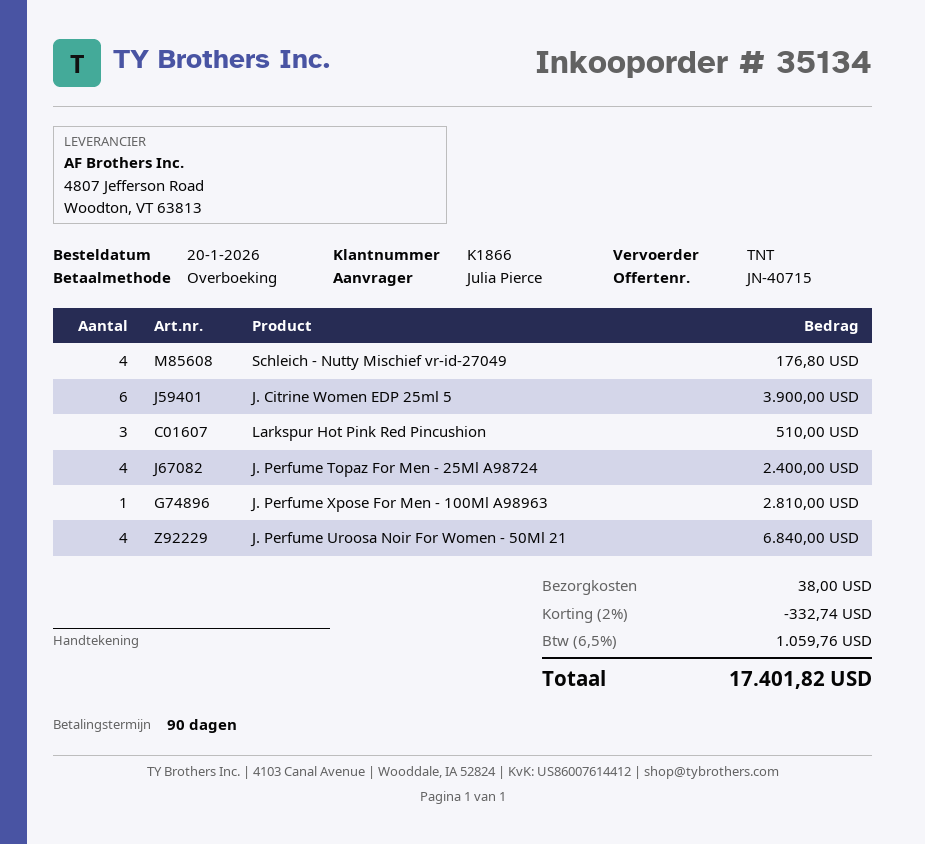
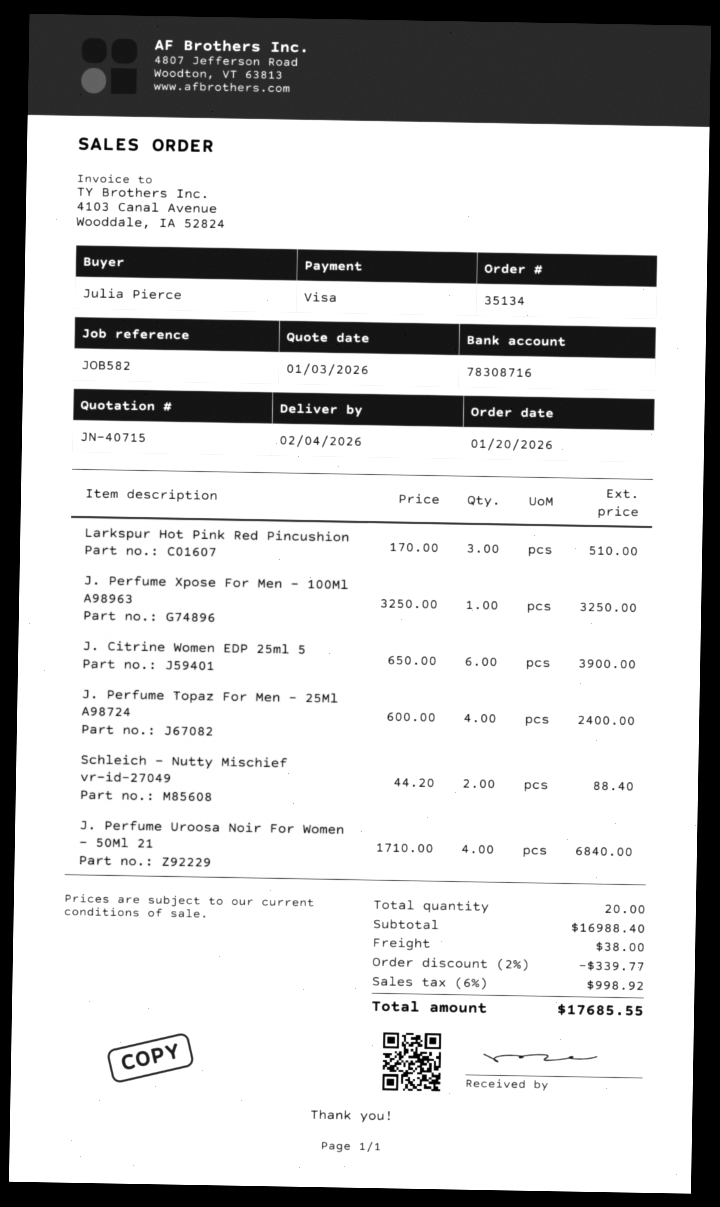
payment method: bank transfer -> Visa
Schleich - Nutty Mischief vr-id-27049: 4 for 176.80 -> 2 for 88.40
J. Perfume Xpose For Men - 100Ml A98963: 1 for 2810.00 -> 1 for 3250.00
discount: 2% = 332.74 -> 2% = 339.77
tax: 6.5% = 1059.76 -> 6% = 998.92
total: 17401.82 -> 17685.55

